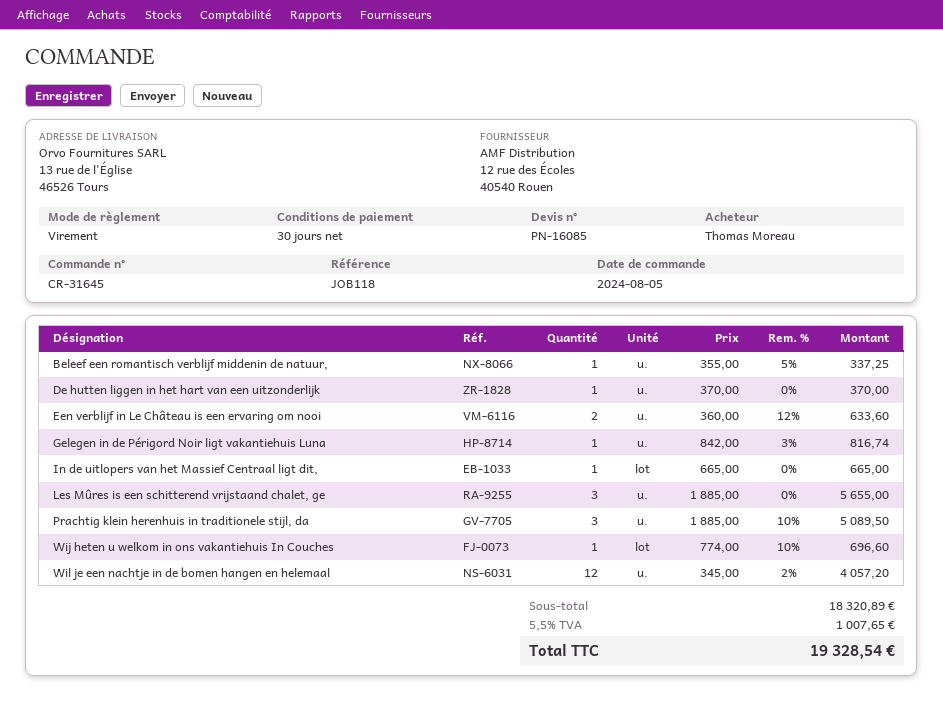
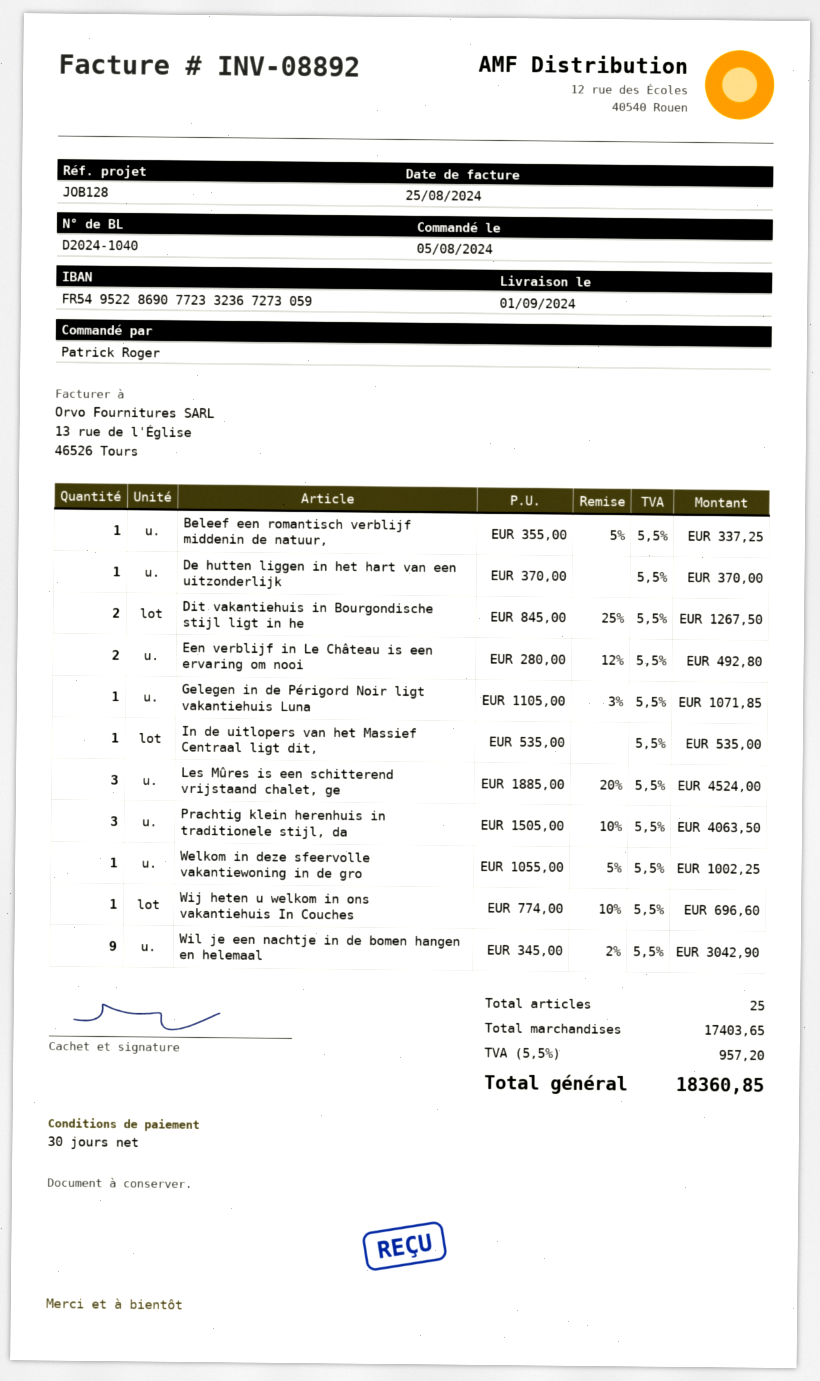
reference: JOB118 -> JOB128
ordered by: Thomas Moreau -> Patrick Roger
Een verblijf in Le Château is een ervaring om nooi: 2 x 360.00 - 12% = 633.60 -> 2 x 280.00 - 12% = 492.80
Gelegen in de Périgord Noir ligt vakantiehuis Luna: 1 x 842.00 - 3% = 816.74 -> 1 x 1105.00 - 3% = 1071.85
In de uitlopers van het Massief Centraal ligt dit,: 1 x 665.00 = 665.00 -> 1 x 535.00 = 535.00
Les Mûres is een schitterend vrijstaand chalet, ge: 3 x 1885.00 = 5655.00 -> 3 x 1885.00 - 20% = 4524.00
Prachtig klein herenhuis in traditionele stijl, da: 3 x 1885.00 - 10% = 5089.50 -> 3 x 1505.00 - 10% = 4063.50
Wil je een nachtje in de bomen hangen en helemaal: 12 x 345.00 - 2% = 4057.20 -> 9 x 345.00 - 2% = 3042.90
Dit vakantiehuis in Bourgondische stijl ligt in he: none -> 2 x 845.00 - 25% = 1267.50
Welkom in deze sfeervolle vakantiewoning in de gro: none -> 1 x 1055.00 - 5% = 1002.25
subtotal: 18320.89 -> 17403.65
tax: 5.5% = 1007.65 -> 5.5% = 957.20
total: 19328.54 -> 18360.85

